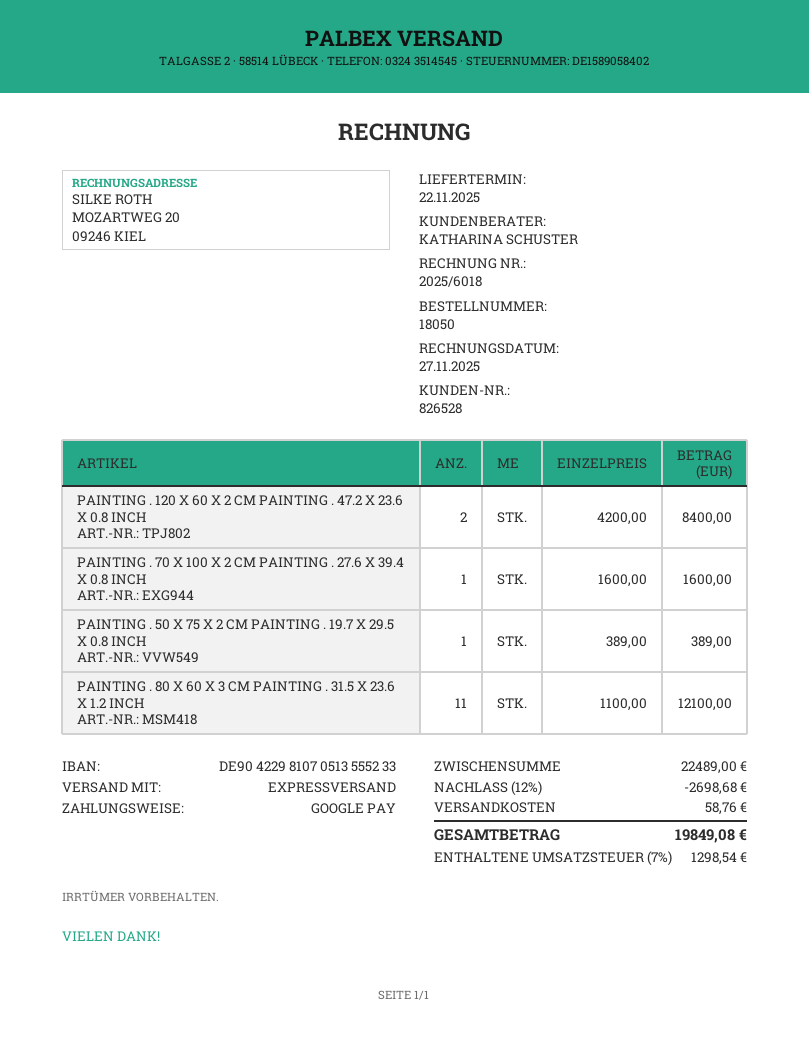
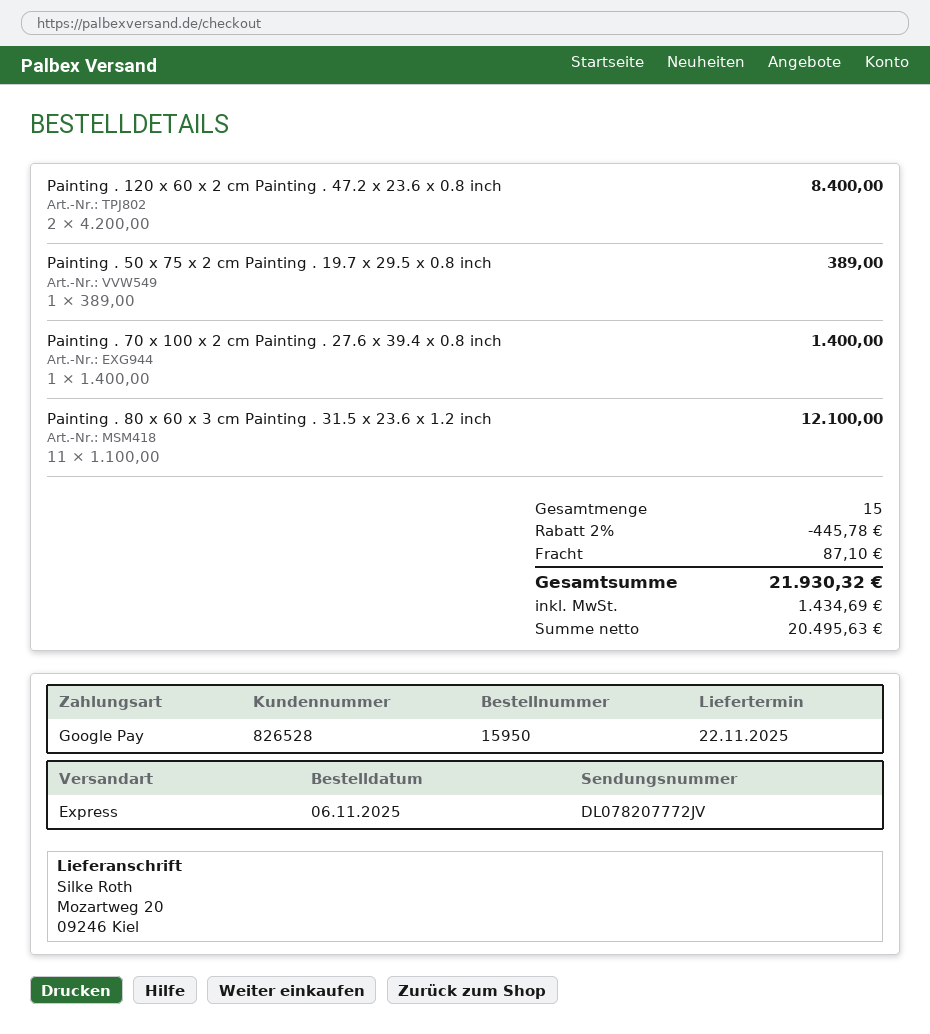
order number: 18050 -> 15950
PAINTING . 70 X 100 X 2 CM PAINTING . 27.6 X 39.4 X 0.8 INCH: 1 x 1600.00 = 1600.00 -> 1 x 1400.00 = 1400.00
discount: 12% = 2698.68 -> 2% = 445.78
shipping: 58.76 -> 87.10
tax: 1298.54 -> 1434.69
total: 19849.08 -> 21930.32

